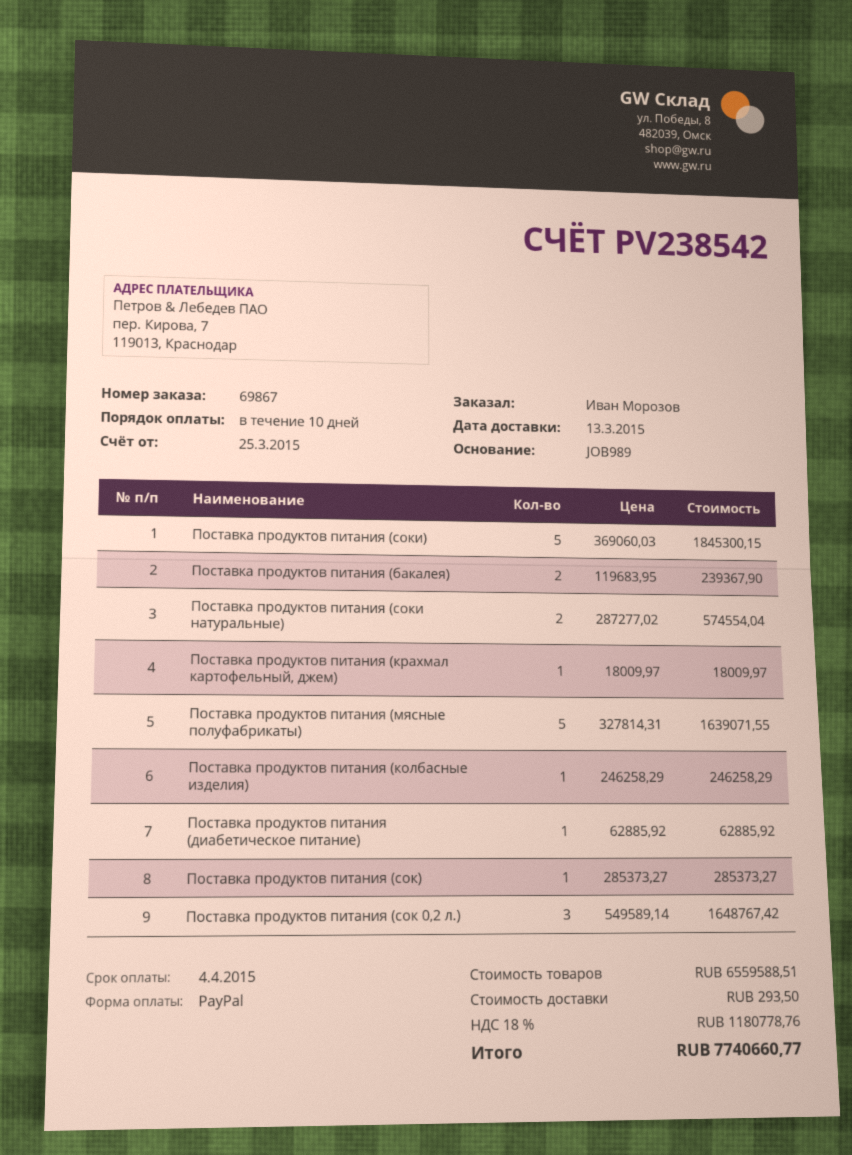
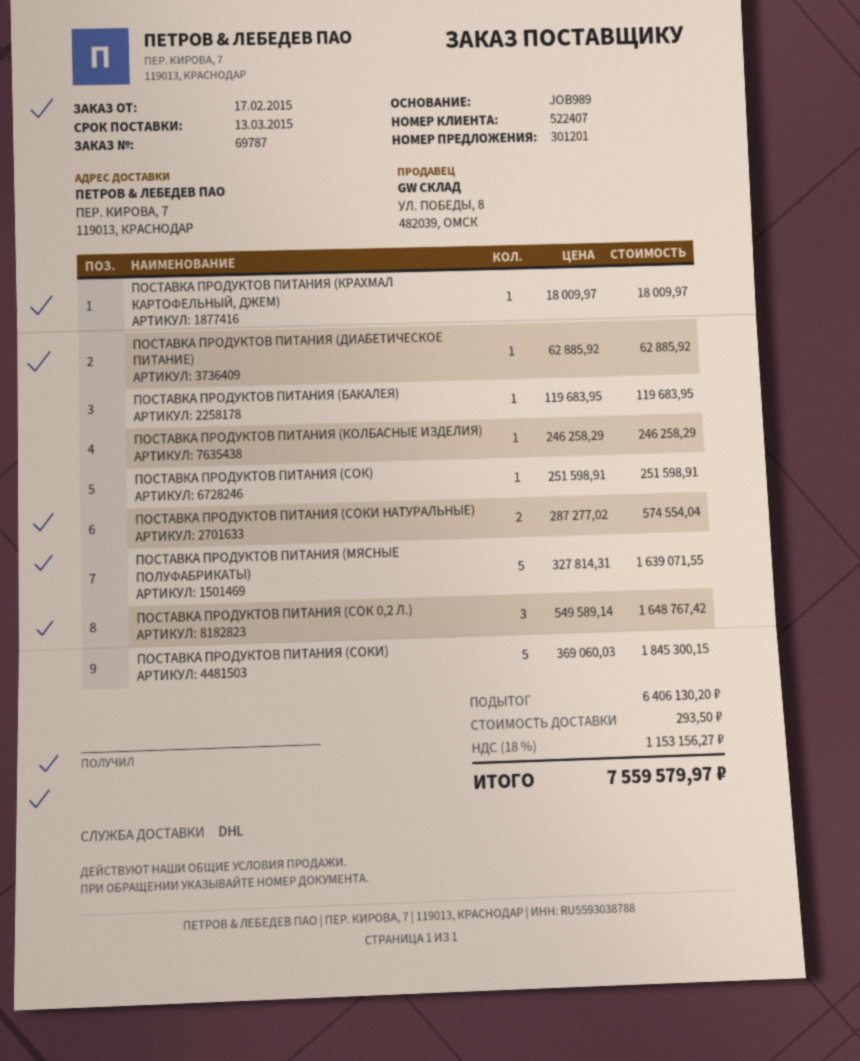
order number: 69867 -> 69787
Поставка продуктов питания (бакалея): 2 x 119683.95 = 239367.90 -> 1 x 119683.95 = 119683.95
Поставка продуктов питания (сок): 1 x 285373.27 = 285373.27 -> 1 x 251598.91 = 251598.91
subtotal: 6559588.51 -> 6406130.20
tax: 18% = 1180778.76 -> 18% = 1153156.27
total: 7740660.77 -> 7559579.97

